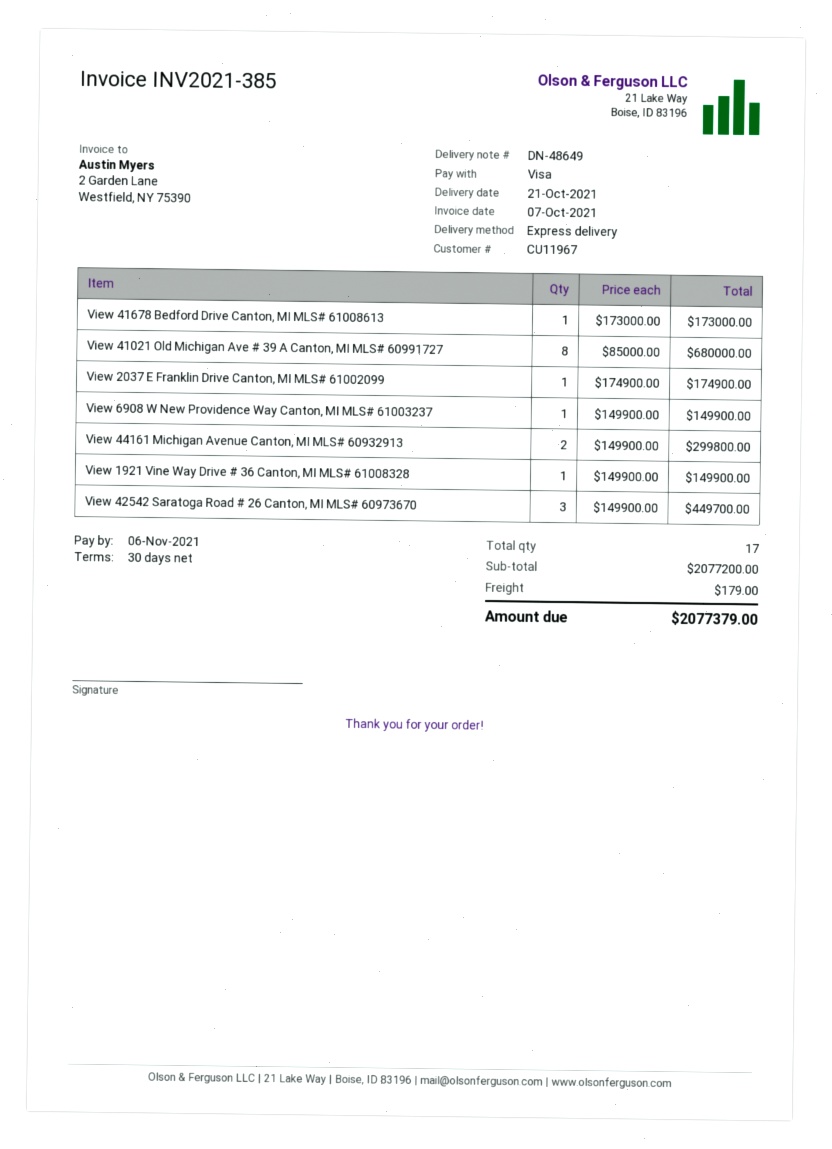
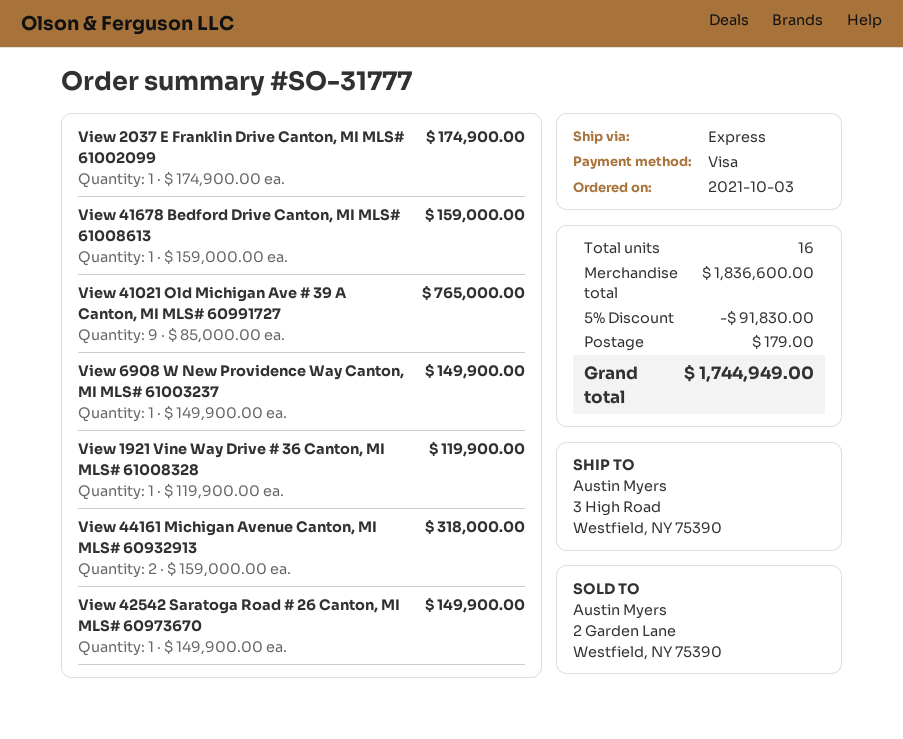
View 41678 Bedford Drive Canton, MI MLS# 61008613: 1 x 173000.00 = 173000.00 -> 1 x 159000.00 = 159000.00
View 41021 Old Michigan Ave # 39 A Canton, MI MLS# 60991727: 8 x 85000.00 = 680000.00 -> 9 x 85000.00 = 765000.00
View 44161 Michigan Avenue Canton, MI MLS# 60932913: 2 x 149900.00 = 299800.00 -> 2 x 159000.00 = 318000.00
View 1921 Vine Way Drive # 36 Canton, MI MLS# 61008328: 1 x 149900.00 = 149900.00 -> 1 x 119900.00 = 119900.00
View 42542 Saratoga Road # 26 Canton, MI MLS# 60973670: 3 x 149900.00 = 449700.00 -> 1 x 149900.00 = 149900.00
total quantity: 17 -> 16
subtotal: 2077200.00 -> 1836600.00
discount: none -> 5% = 91830.00
total: 2077379.00 -> 1744949.00

